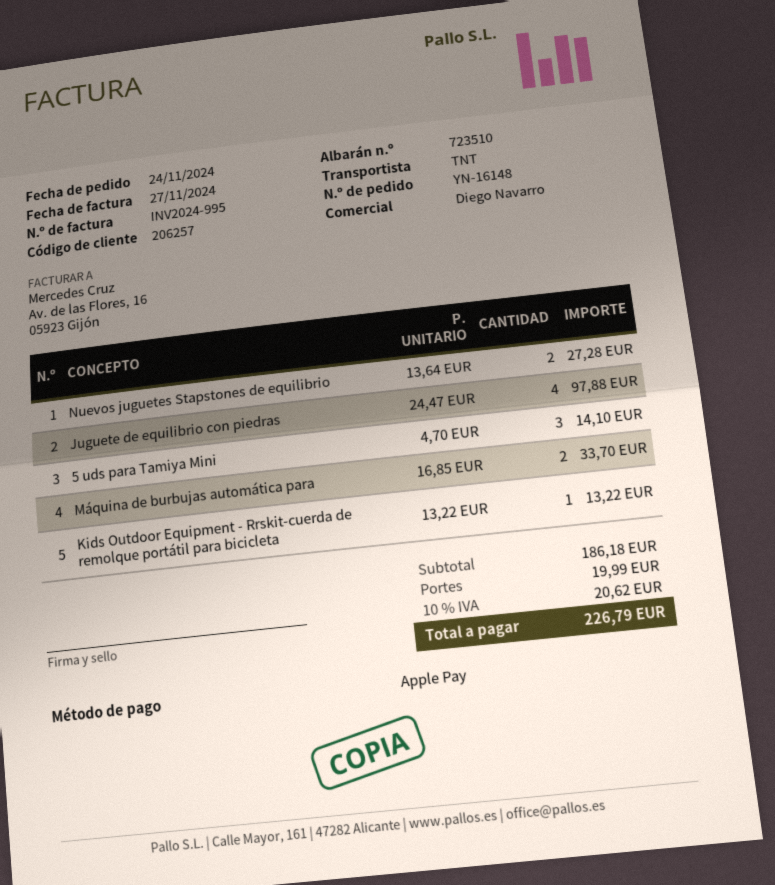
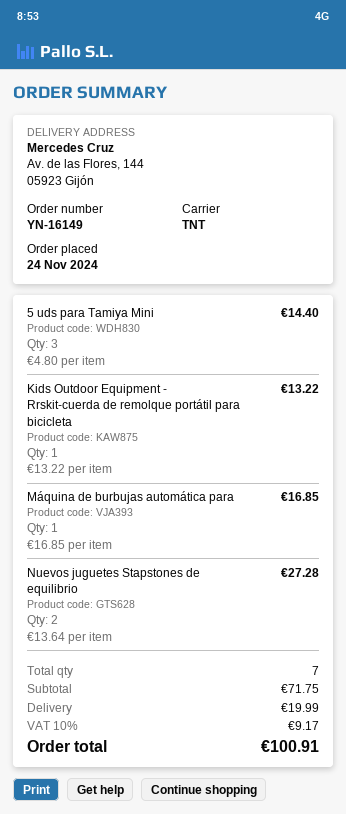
order number: YN-16148 -> YN-16149
Juguete de equilibrio con piedras: 4 x 24.47 = 97.88 -> none
5 uds para Tamiya Mini: 3 x 4.70 = 14.10 -> 3 x 4.80 = 14.40
Máquina de burbujas automática para: 2 x 16.85 = 33.70 -> 1 x 16.85 = 16.85
subtotal: 186.18 -> 71.75
tax: 10% = 20.62 -> 10% = 9.17
total: 226.79 -> 100.91

